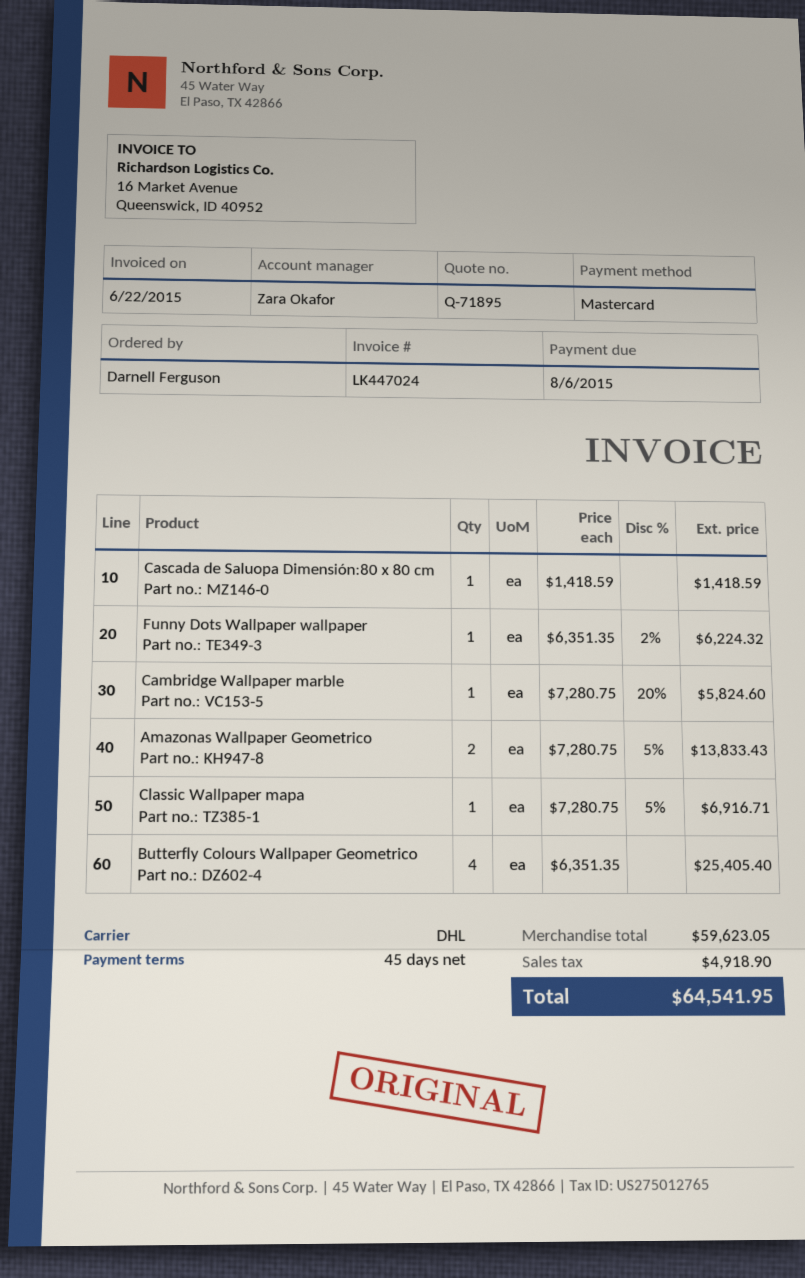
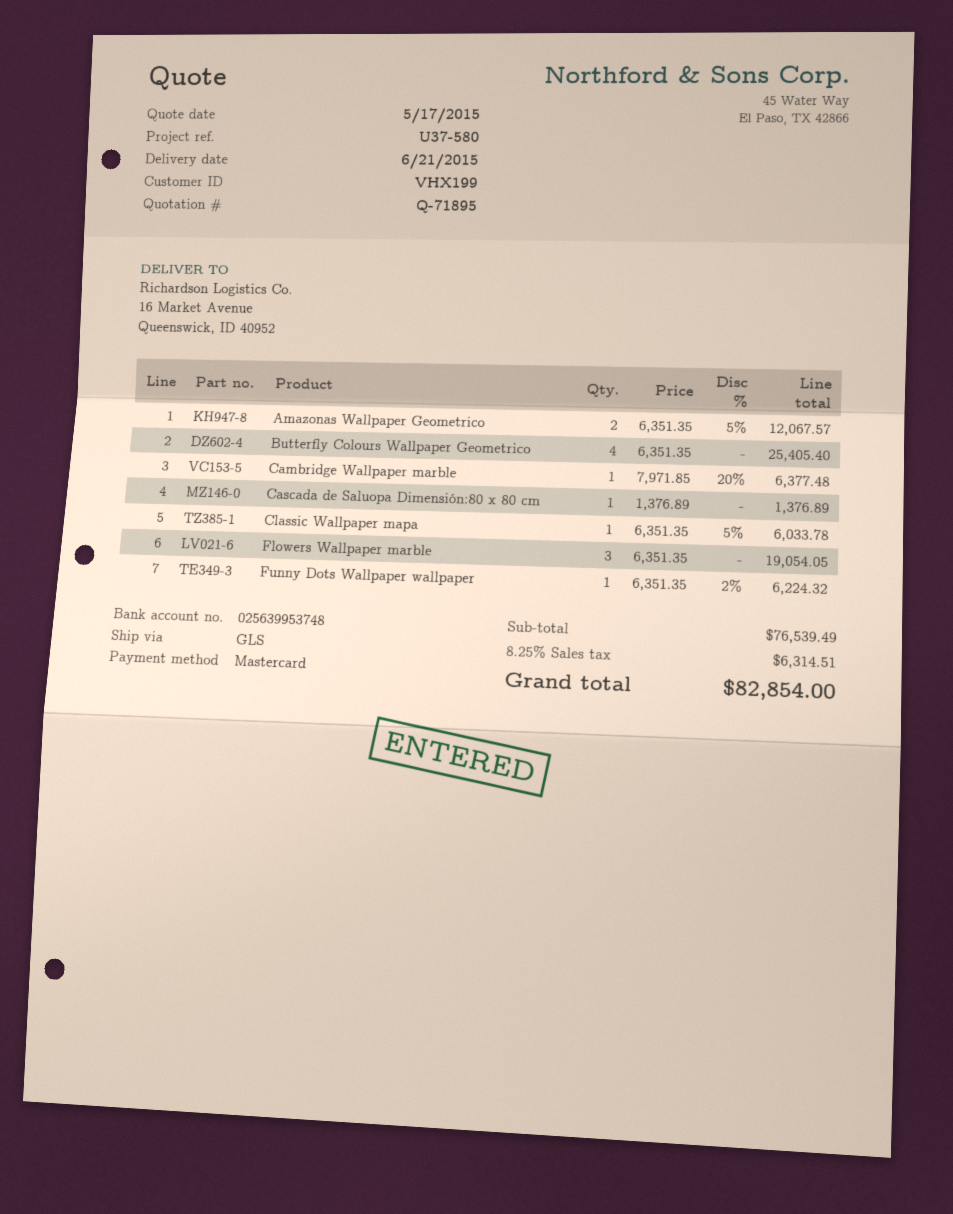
shipping method: DHL -> GLS
Cascada de Saluopa Dimensión:80 x 80 cm: 1 x 1418.59 = 1418.59 -> 1 x 1376.89 = 1376.89
Cambridge Wallpaper marble: 1 x 7280.75 - 20% = 5824.60 -> 1 x 7971.85 - 20% = 6377.48
Amazonas Wallpaper Geometrico: 2 x 7280.75 - 5% = 13833.43 -> 2 x 6351.35 - 5% = 12067.57
Classic Wallpaper mapa: 1 x 7280.75 - 5% = 6916.71 -> 1 x 6351.35 - 5% = 6033.78
Flowers Wallpaper marble: none -> 3 x 6351.35 = 19054.05
subtotal: 59623.05 -> 76539.49
tax: 4918.90 -> 6314.51
total: 64541.95 -> 82854.00

